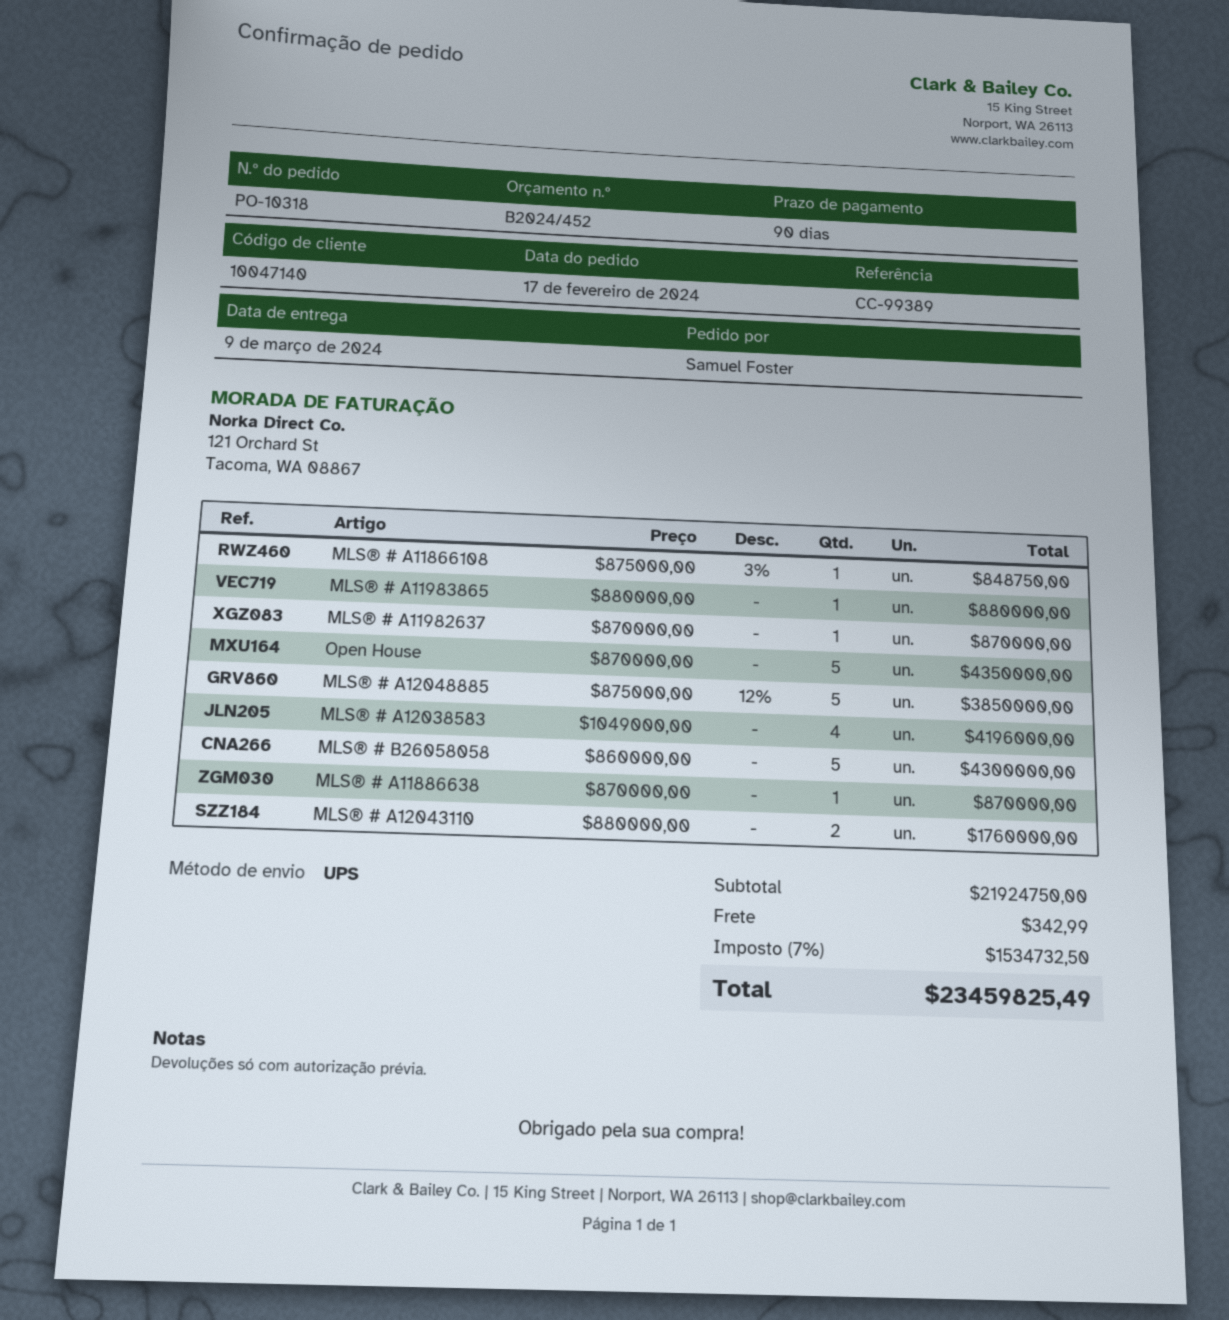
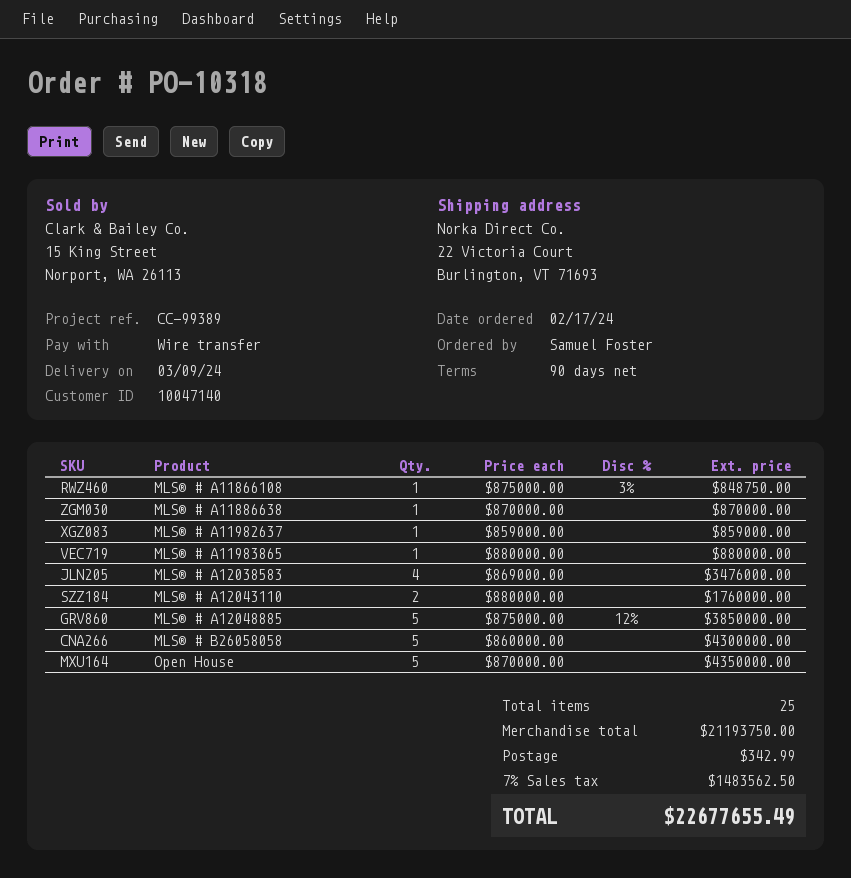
MLS® # A11982637: 1 x 870000.00 = 870000.00 -> 1 x 859000.00 = 859000.00
MLS® # A12038583: 4 x 1049000.00 = 4196000.00 -> 4 x 869000.00 = 3476000.00
subtotal: 21924750.00 -> 21193750.00
tax: 7% = 1534732.50 -> 7% = 1483562.50
total: 23459825.49 -> 22677655.49

